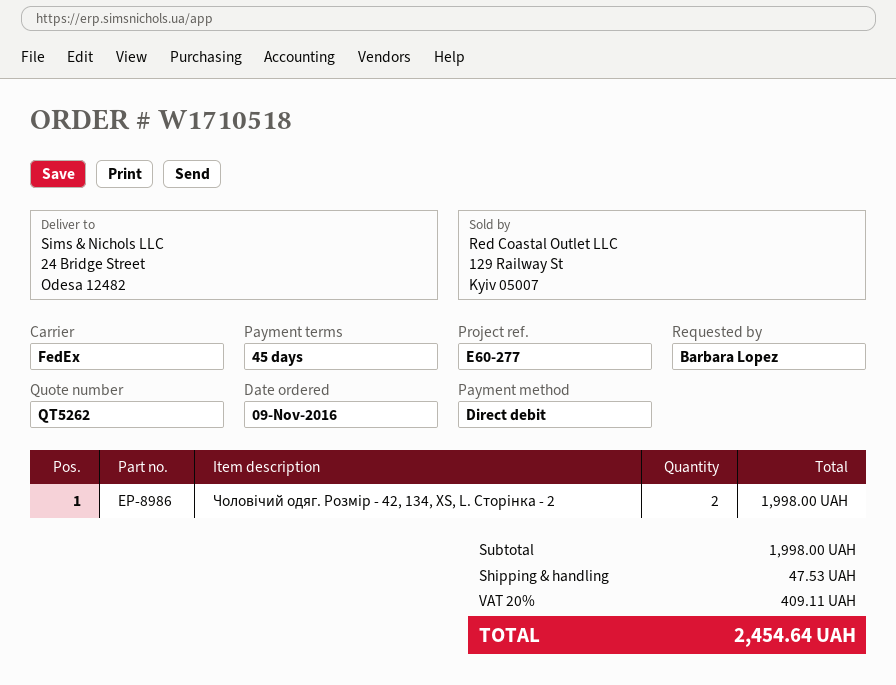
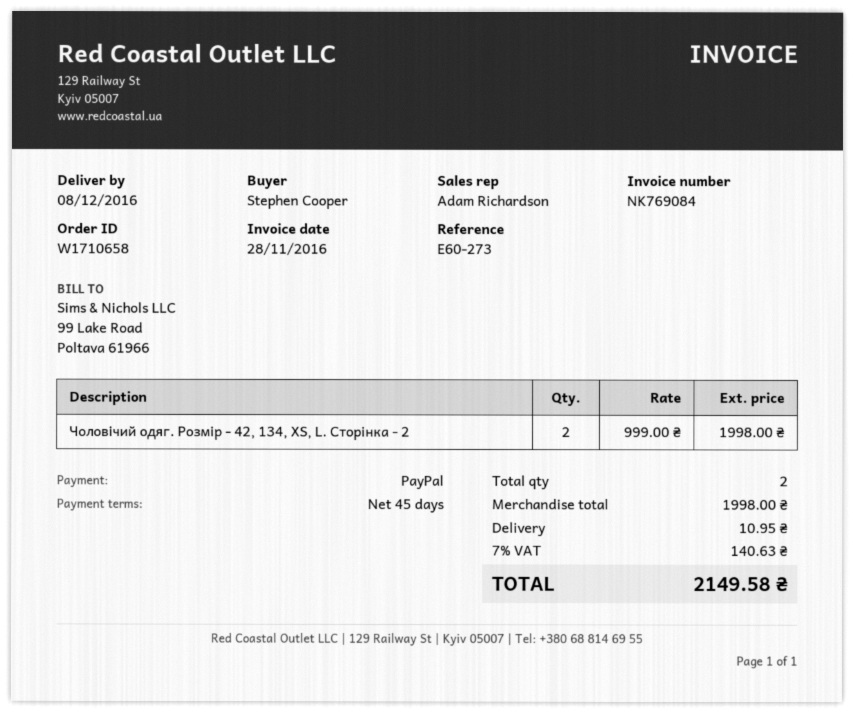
order number: W1710518 -> W1710658
reference: E60-277 -> E60-273
ordered by: Barbara Lopez -> Stephen Cooper
payment method: direct debit -> PayPal
shipping: 47.53 -> 10.95
tax: 20% = 409.11 -> 7% = 140.63
total: 2454.64 -> 2149.58

